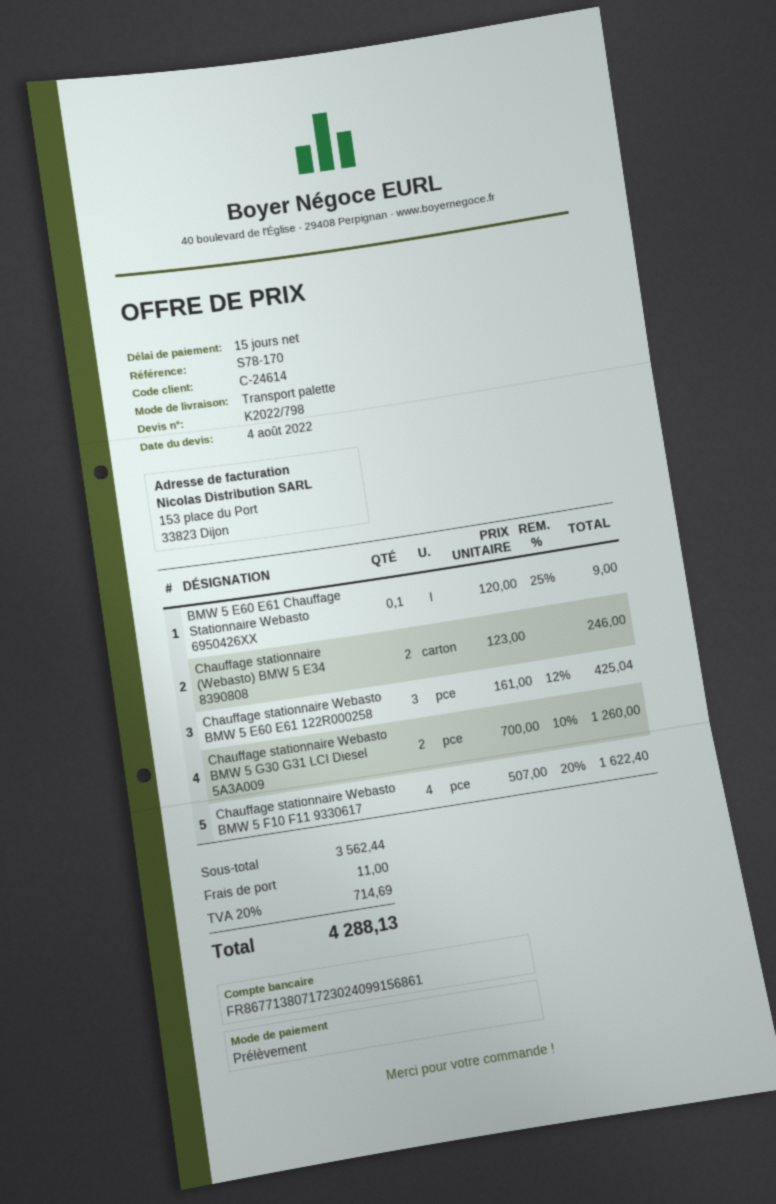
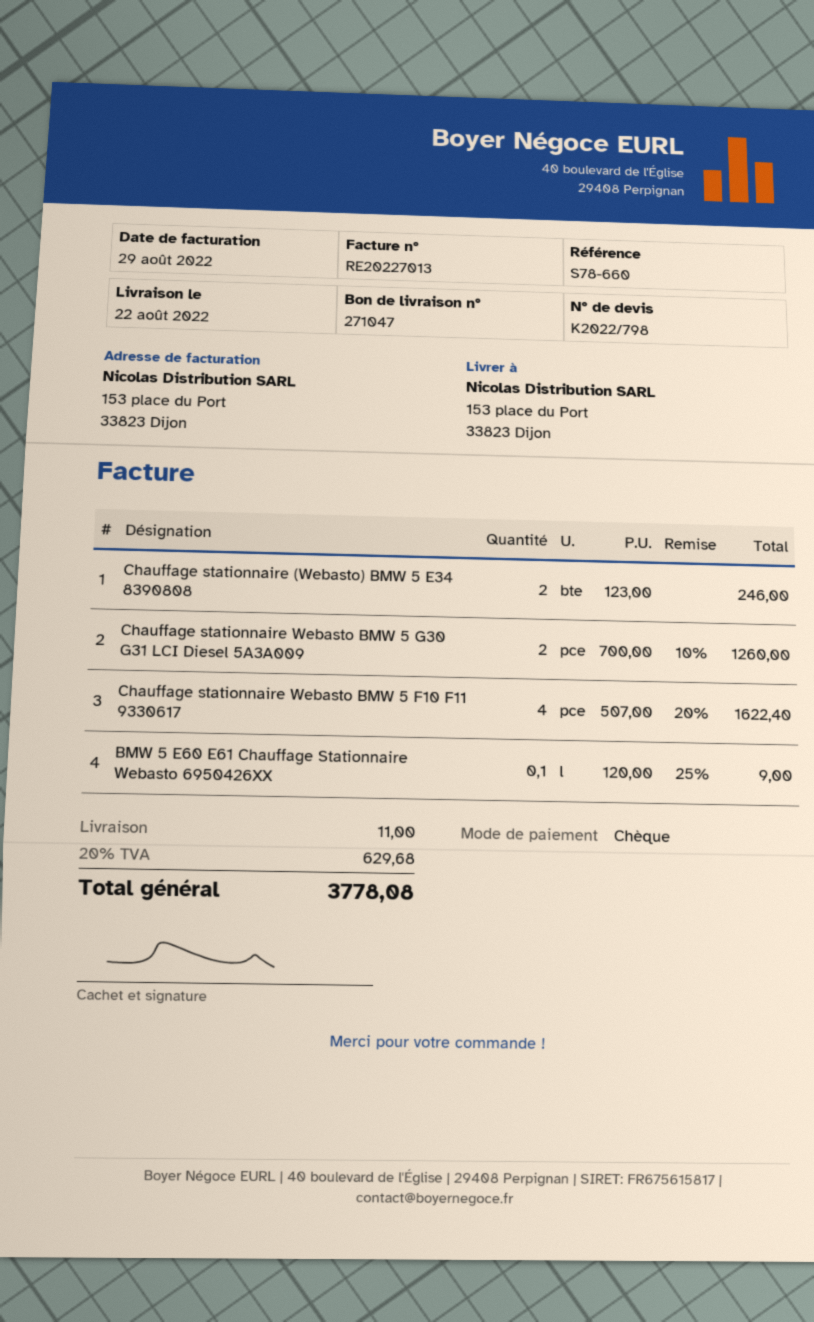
reference: S78-170 -> S78-660
payment method: direct debit -> cheque
Chauffage stationnaire Webasto BMW 5 E60 E61 122R000258: 3 x 161.00 - 12% = 425.04 -> none
tax: 20% = 714.69 -> 20% = 629.68
total: 4288.13 -> 3778.08

